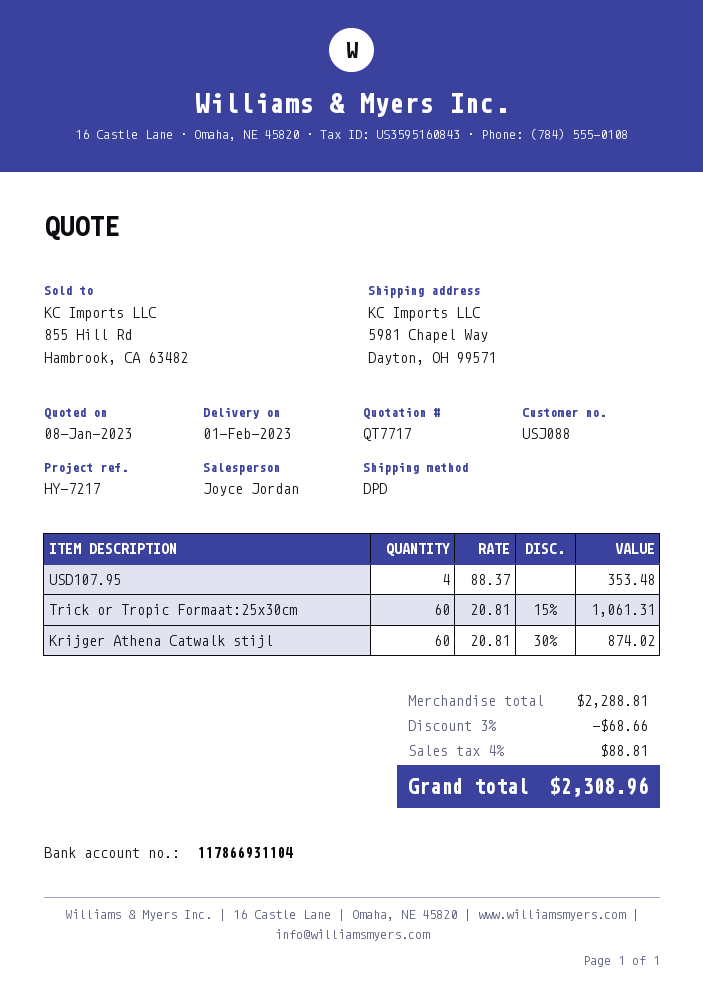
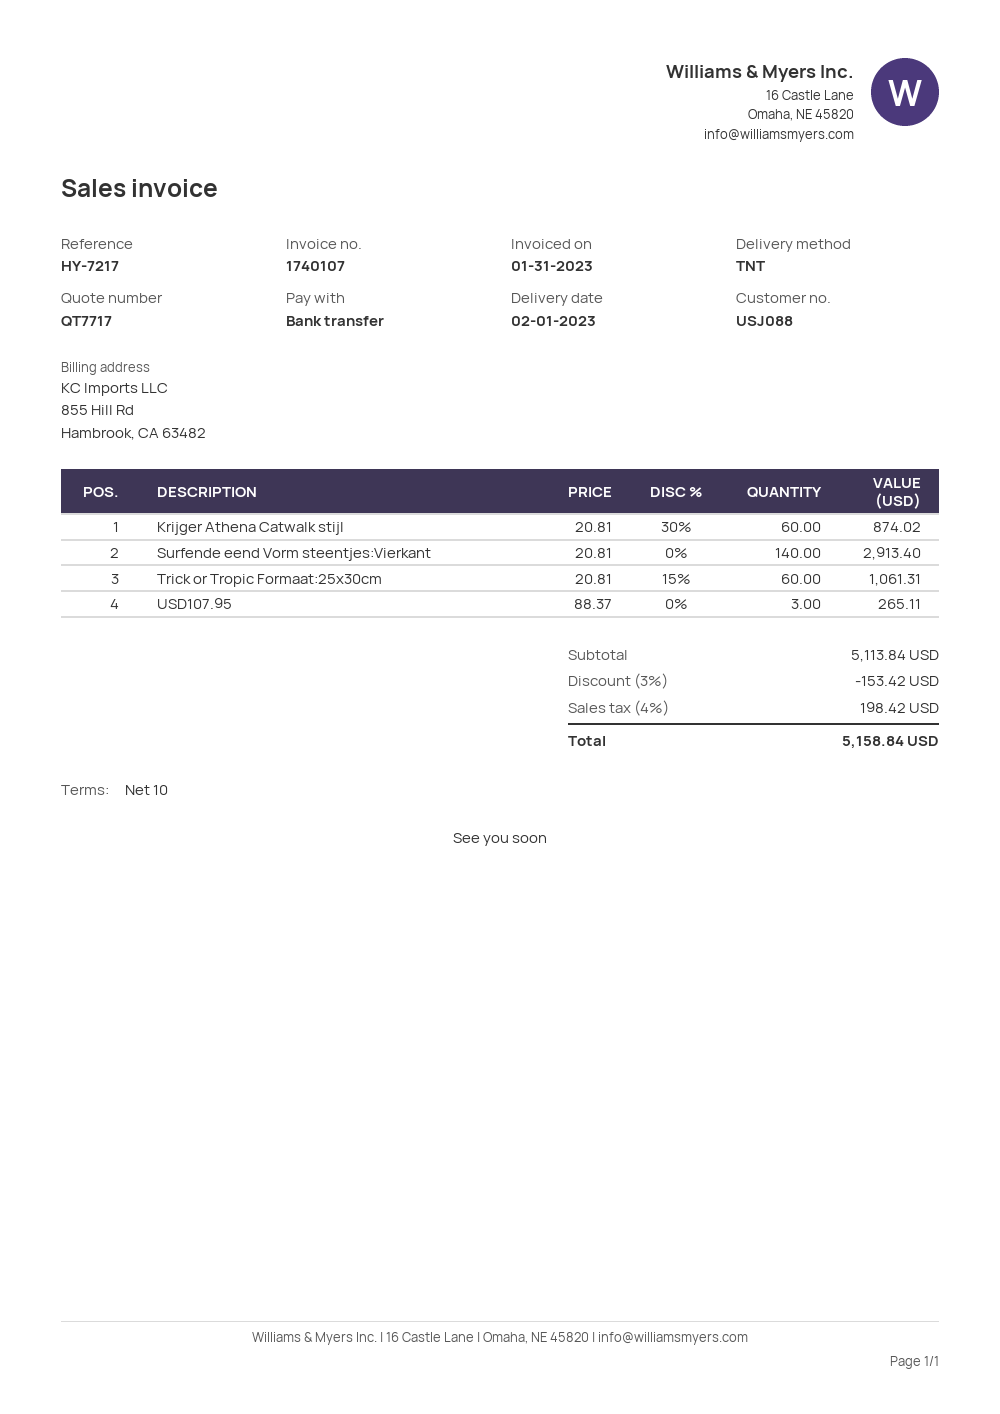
shipping method: DPD -> TNT
USD107.95: 4 x 88.37 = 353.48 -> 3 x 88.37 = 265.11
Surfende eend Vorm steentjes:Vierkant: none -> 140 x 20.81 = 2913.40
subtotal: 2288.81 -> 5113.84
discount: 3% = 68.66 -> 3% = 153.42
tax: 4% = 88.81 -> 4% = 198.42
total: 2308.96 -> 5158.84

